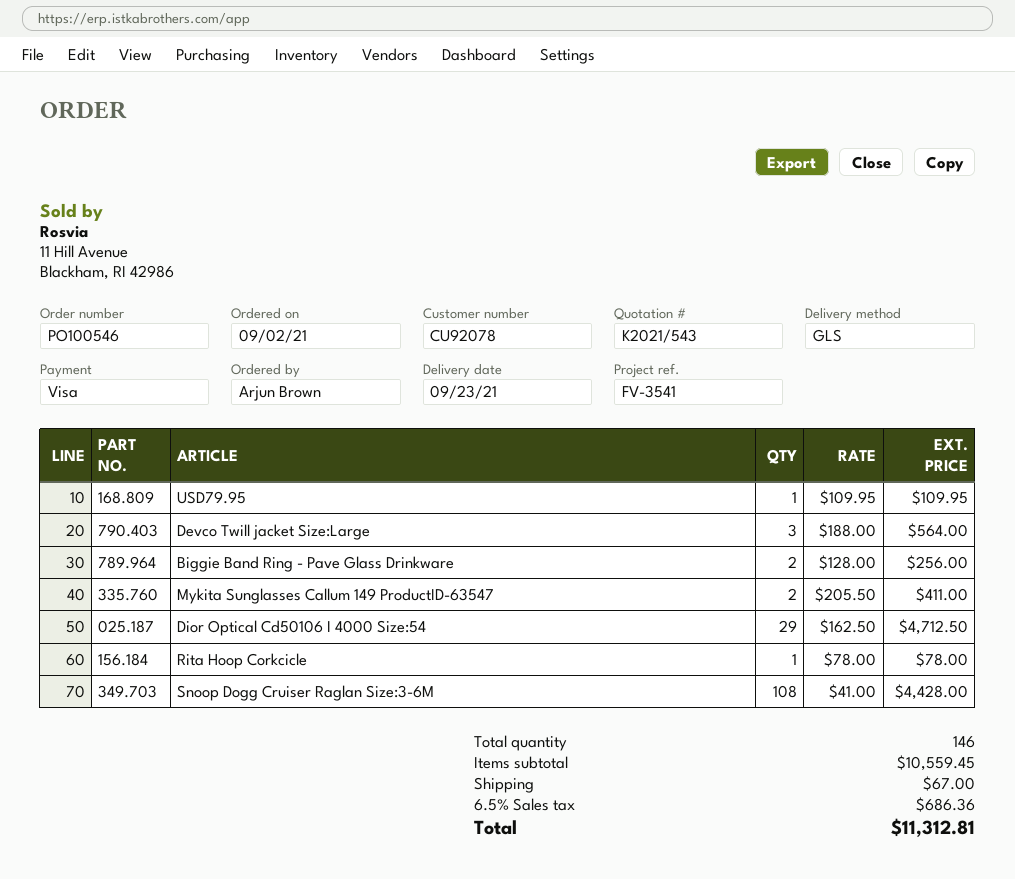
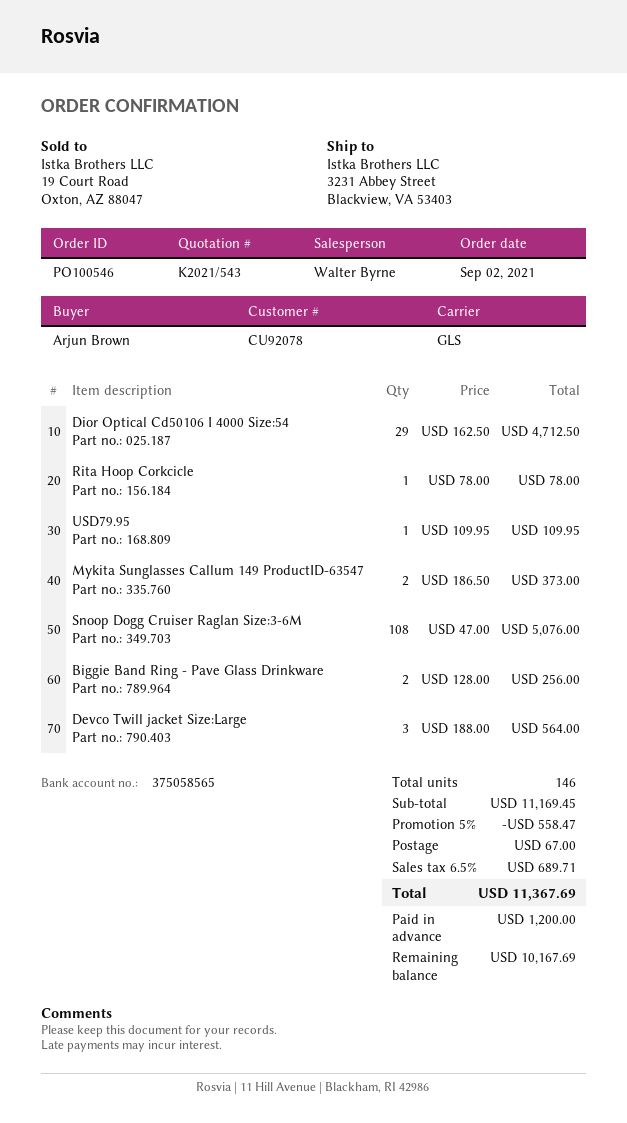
Mykita Sunglasses Callum 149 ProductID-63547: 2 x 205.50 = 411.00 -> 2 x 186.50 = 373.00
Snoop Dogg Cruiser Raglan Size:3-6M: 108 x 41.00 = 4428.00 -> 108 x 47.00 = 5076.00
subtotal: 10559.45 -> 11169.45
discount: none -> 5% = 558.47
tax: 6.5% = 686.36 -> 6.5% = 689.71
total: 11312.81 -> 11367.69

